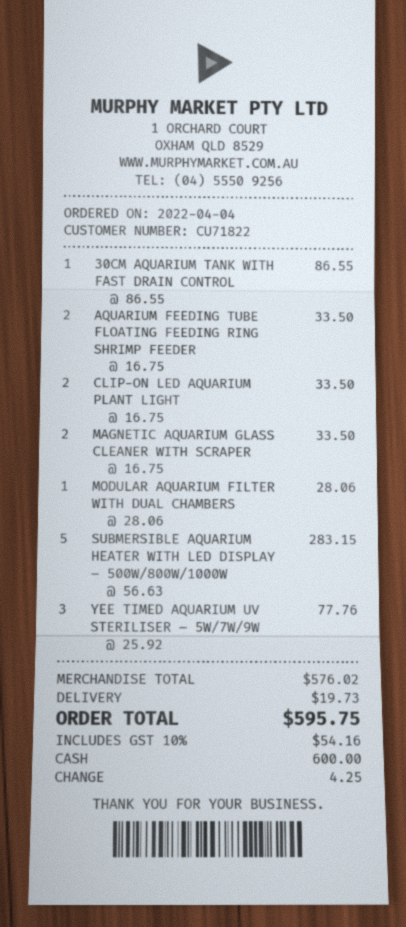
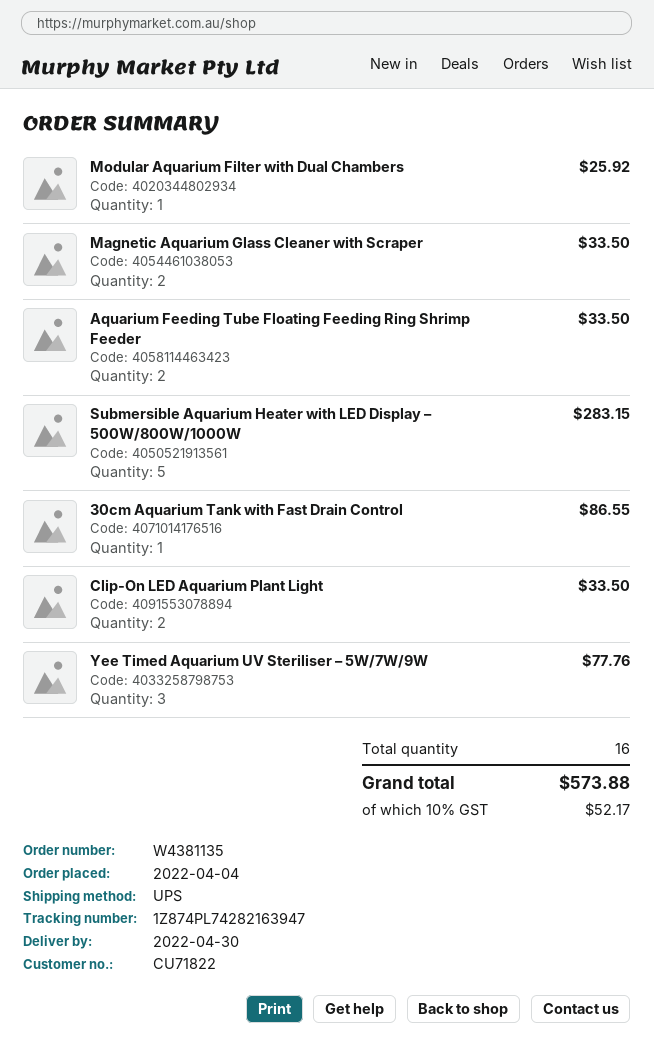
MODULAR AQUARIUM FILTER WITH DUAL CHAMBERS: 1 for 28.06 -> 1 for 25.92
shipping: 19.73 -> none
tax: 10% = 54.16 -> 10% = 52.17
total: 595.75 -> 573.88

